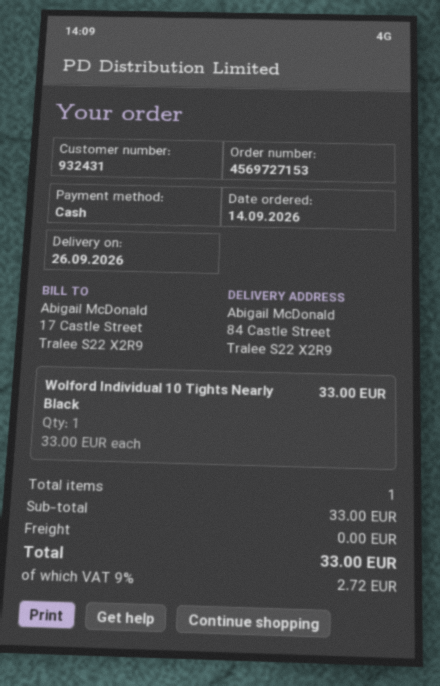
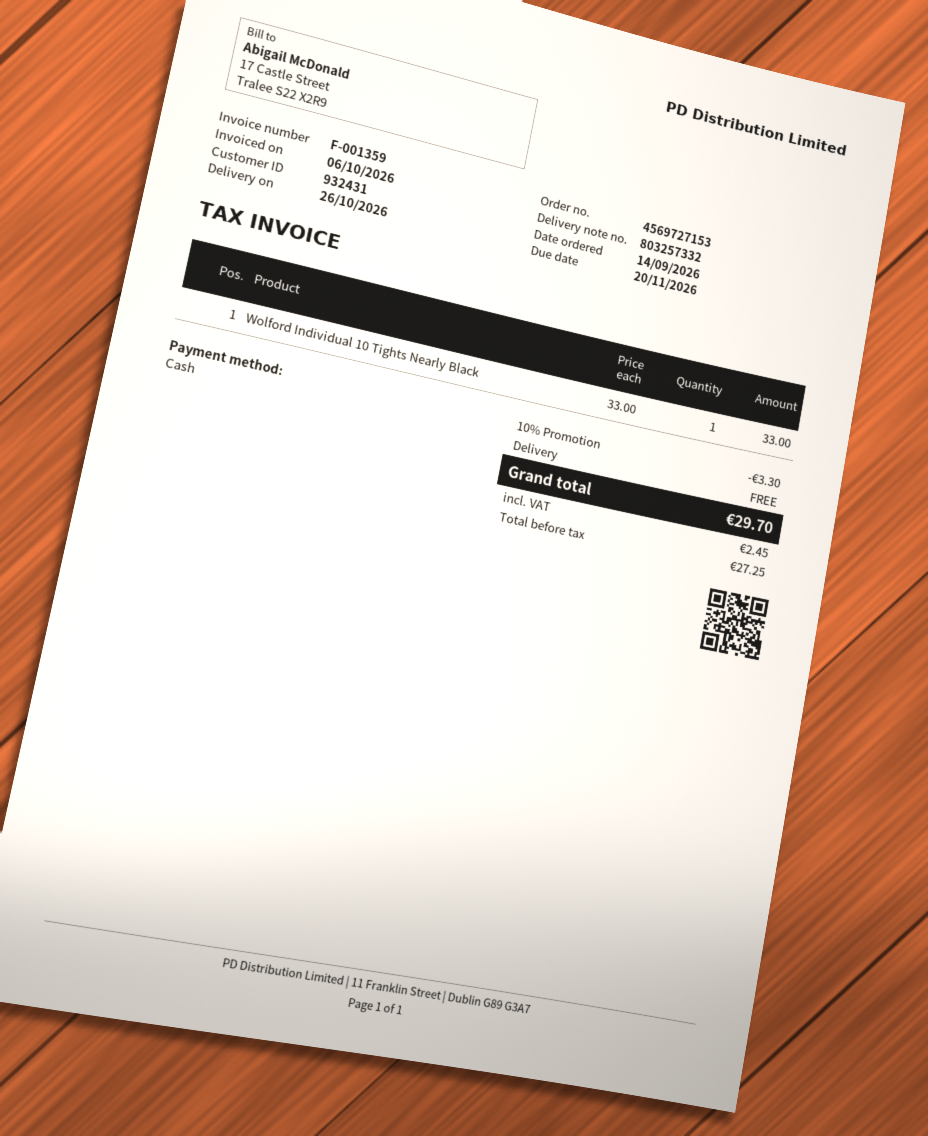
delivery date: 2026-09-26 -> 2026-10-26
discount: none -> 10% = 3.30
tax: 2.72 -> 2.45
total: 33.00 -> 29.70

